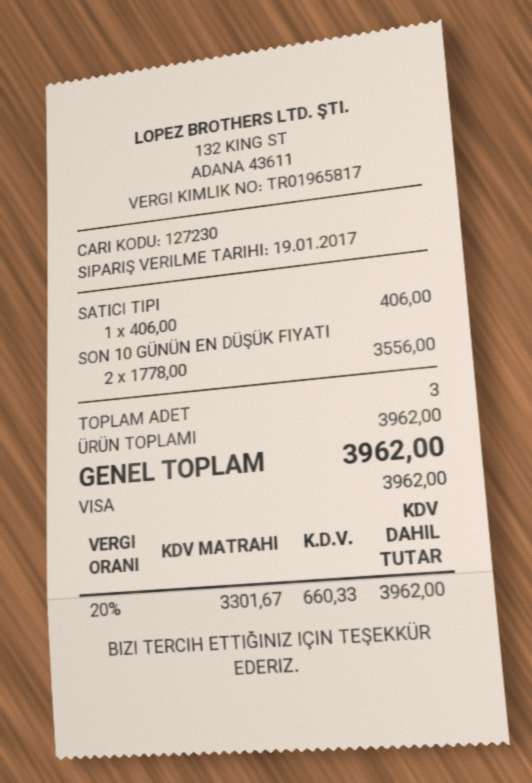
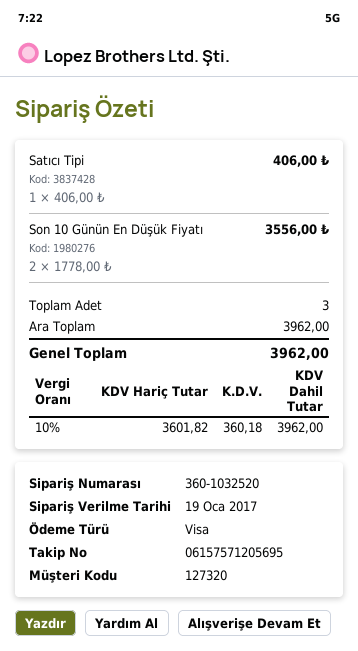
customer number: 127230 -> 127320
net: 3301.67 -> 3601.82
tax: 20% = 660.33 -> 10% = 360.18

